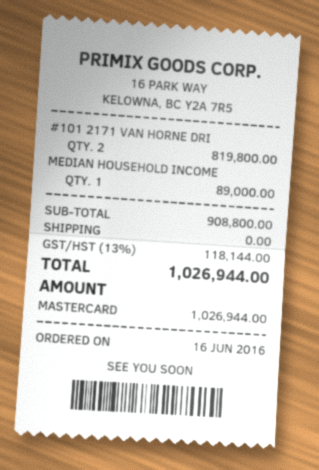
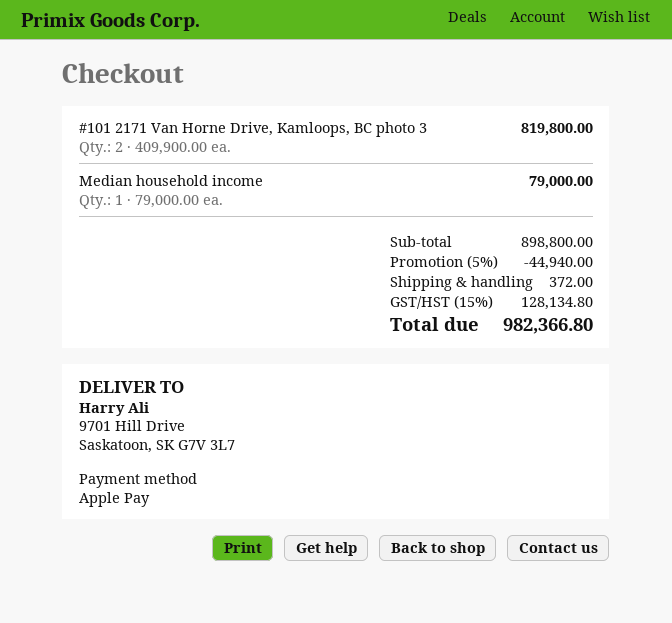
payment method: Mastercard -> Apple Pay
MEDIAN HOUSEHOLD INCOME: 1 for 89000.00 -> 1 for 79000.00
subtotal: 908800.00 -> 898800.00
discount: none -> 5% = 44940.00
shipping: 0.00 -> 372.00
tax: 13% = 118144.00 -> 15% = 128134.80
total: 1026944.00 -> 982366.80

